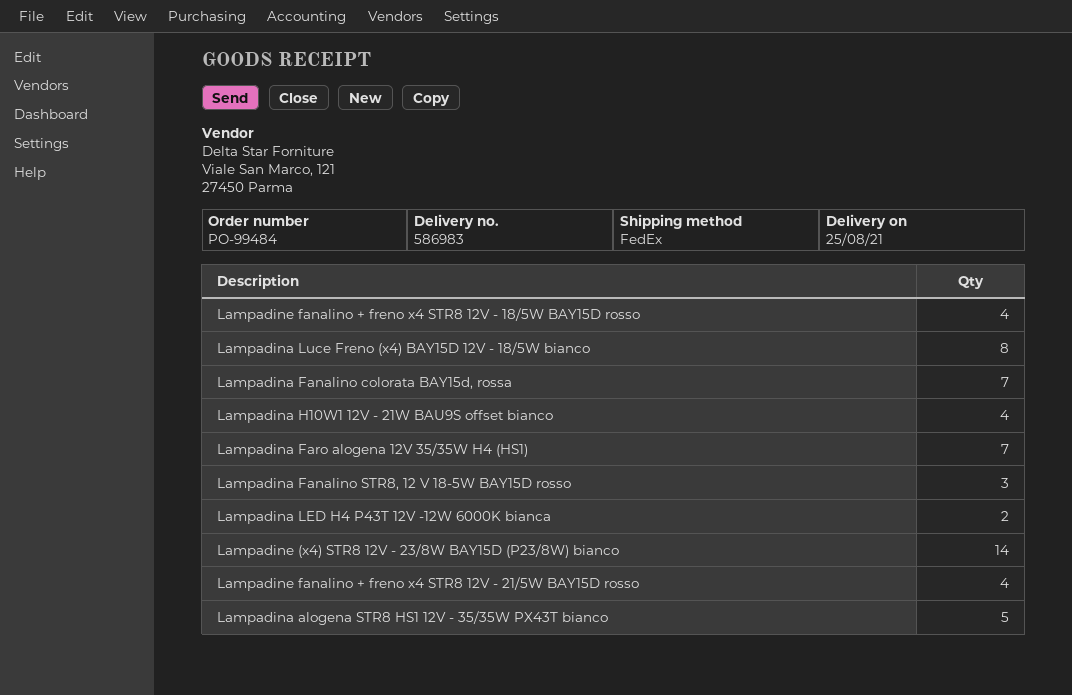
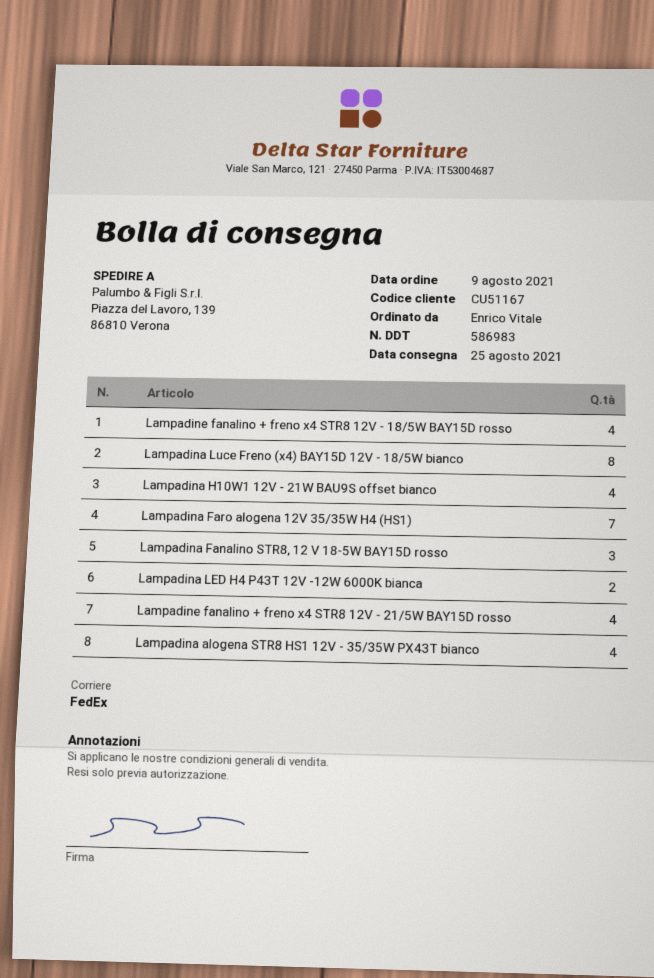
Lampadina Fanalino colorata BAY15d, rossa: 7 -> none
Lampadine (x4) STR8 12V - 23/8W BAY15D (P23/8W) bianco: 14 -> none
Lampadina alogena STR8 HS1 12V - 35/35W PX43T bianco: 5 -> 4

